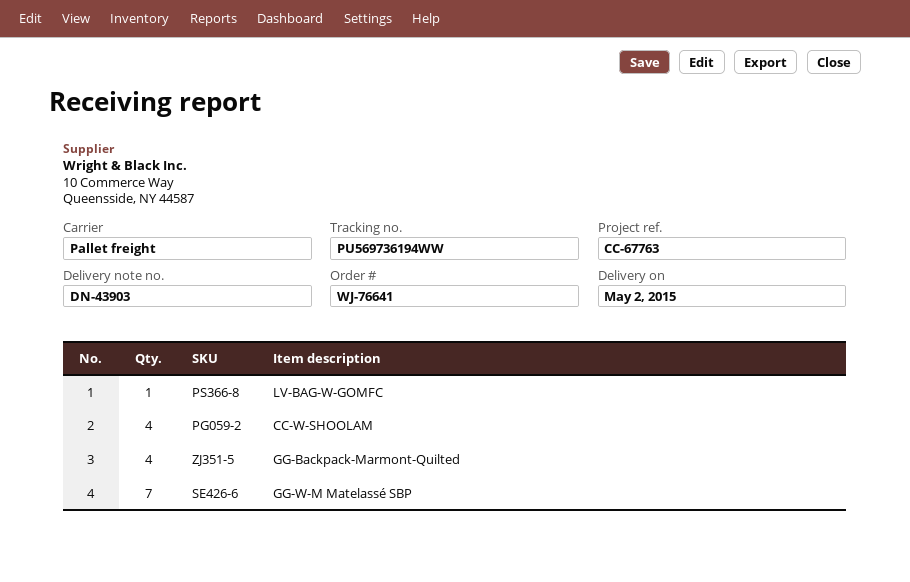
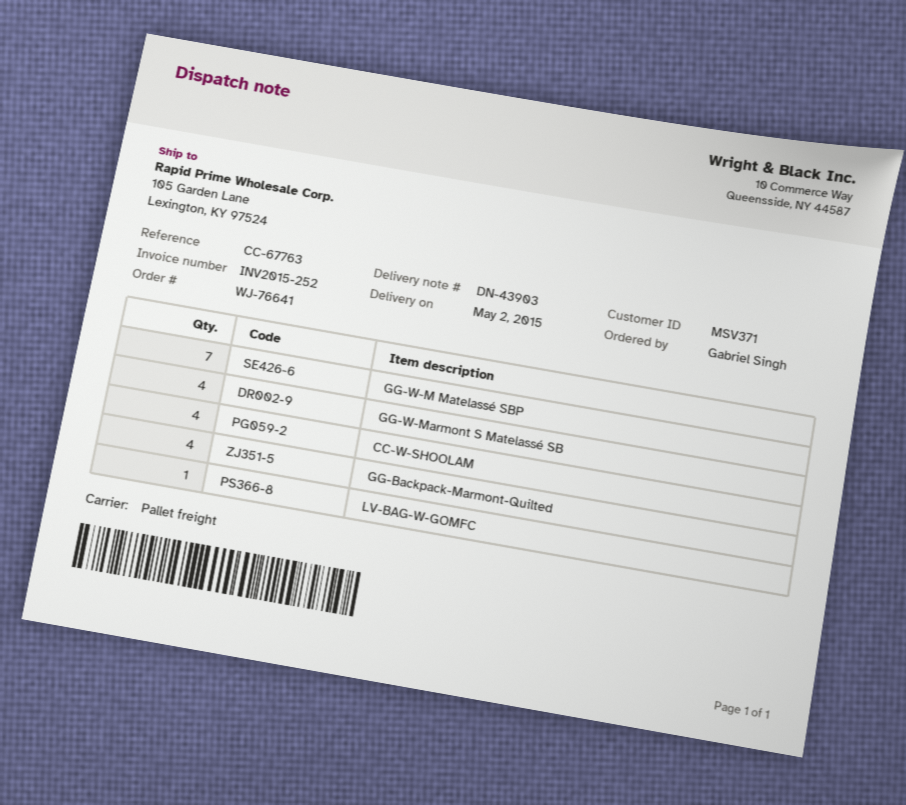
GG-W-Marmont S Matelassé SB: none -> 4

